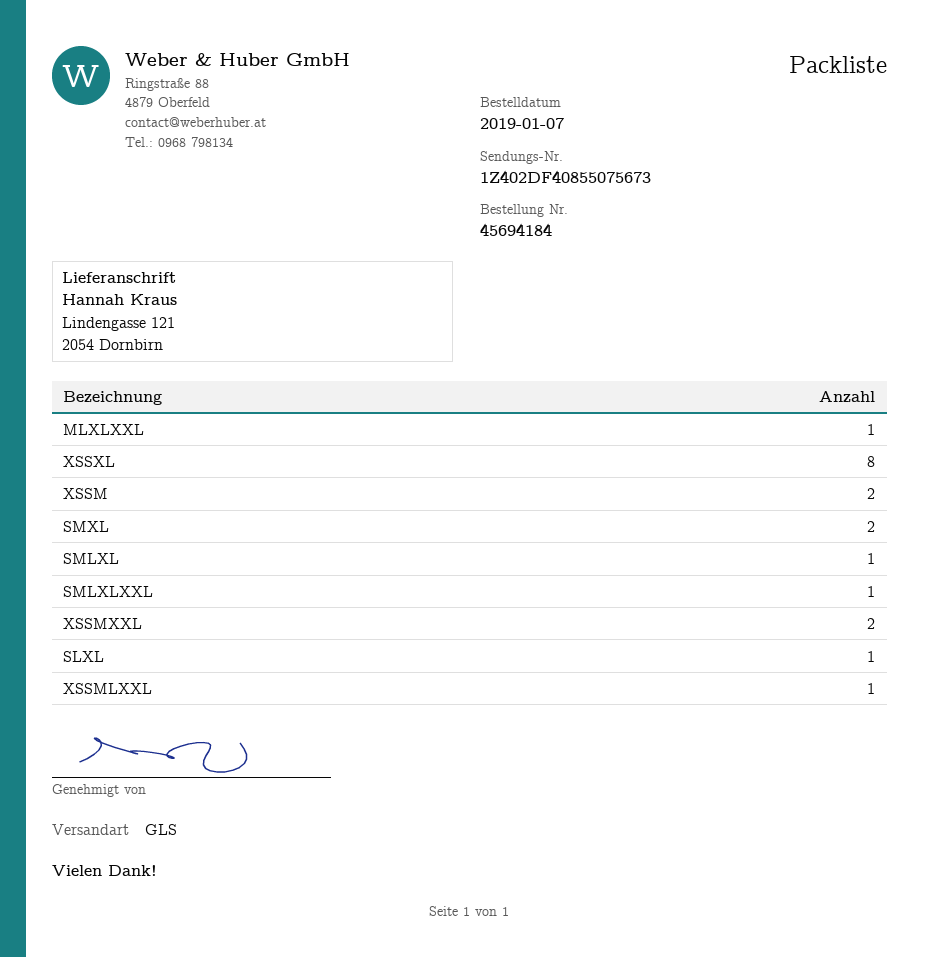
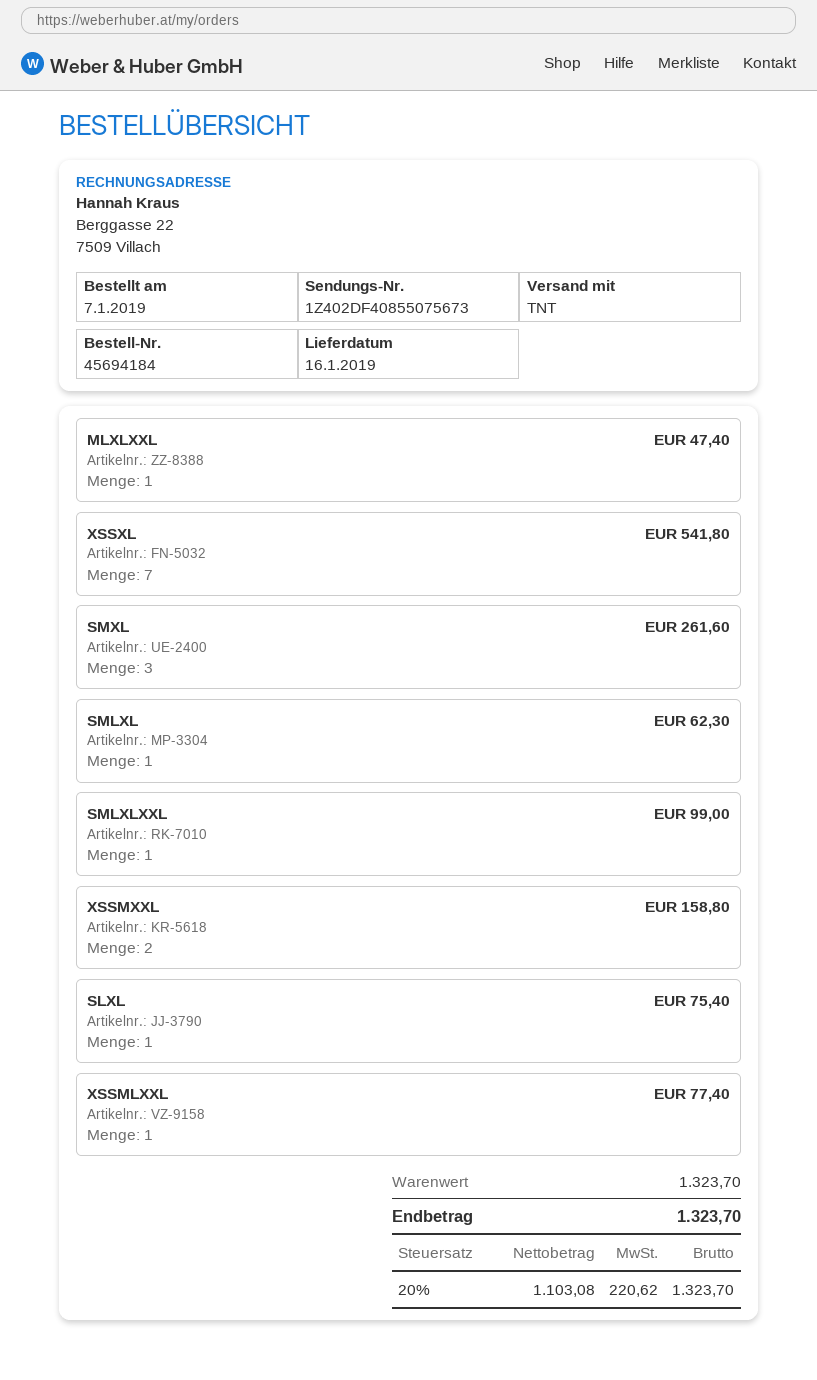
shipping method: GLS -> TNT
XSSXL: 8 -> 7
XSSM: 2 -> none
SMXL: 2 -> 3

